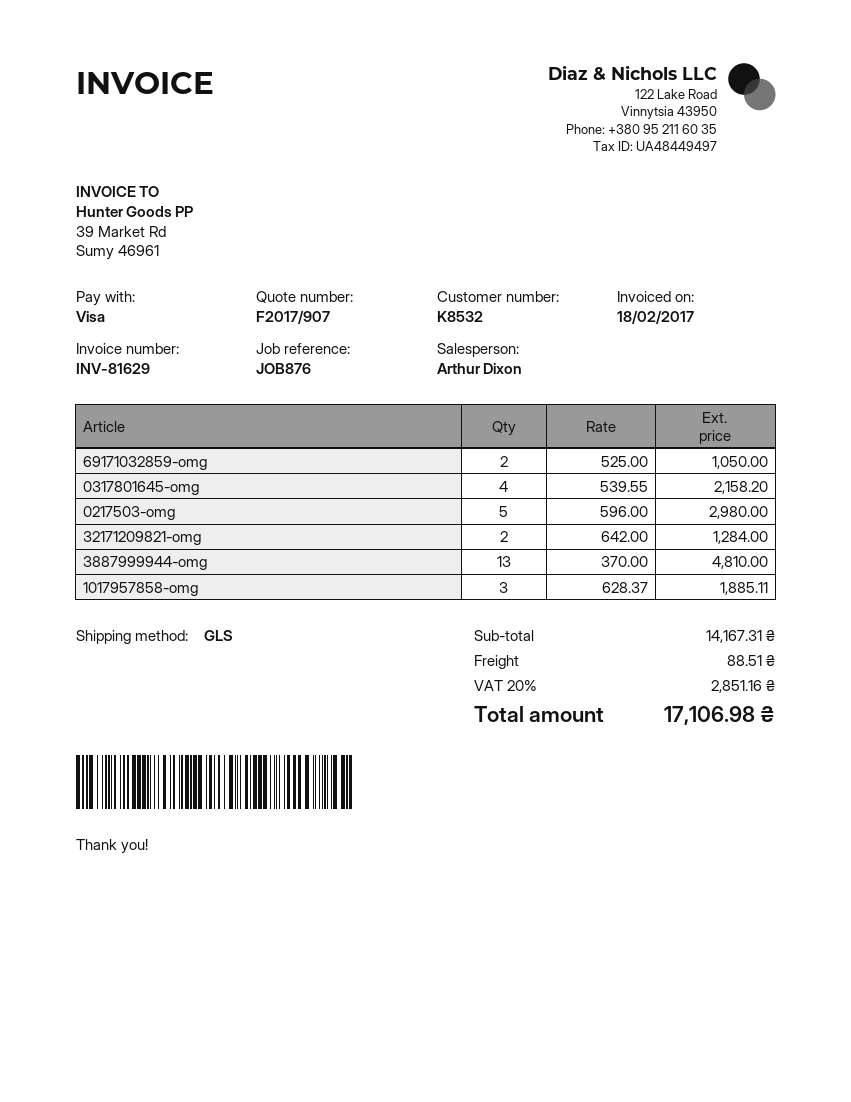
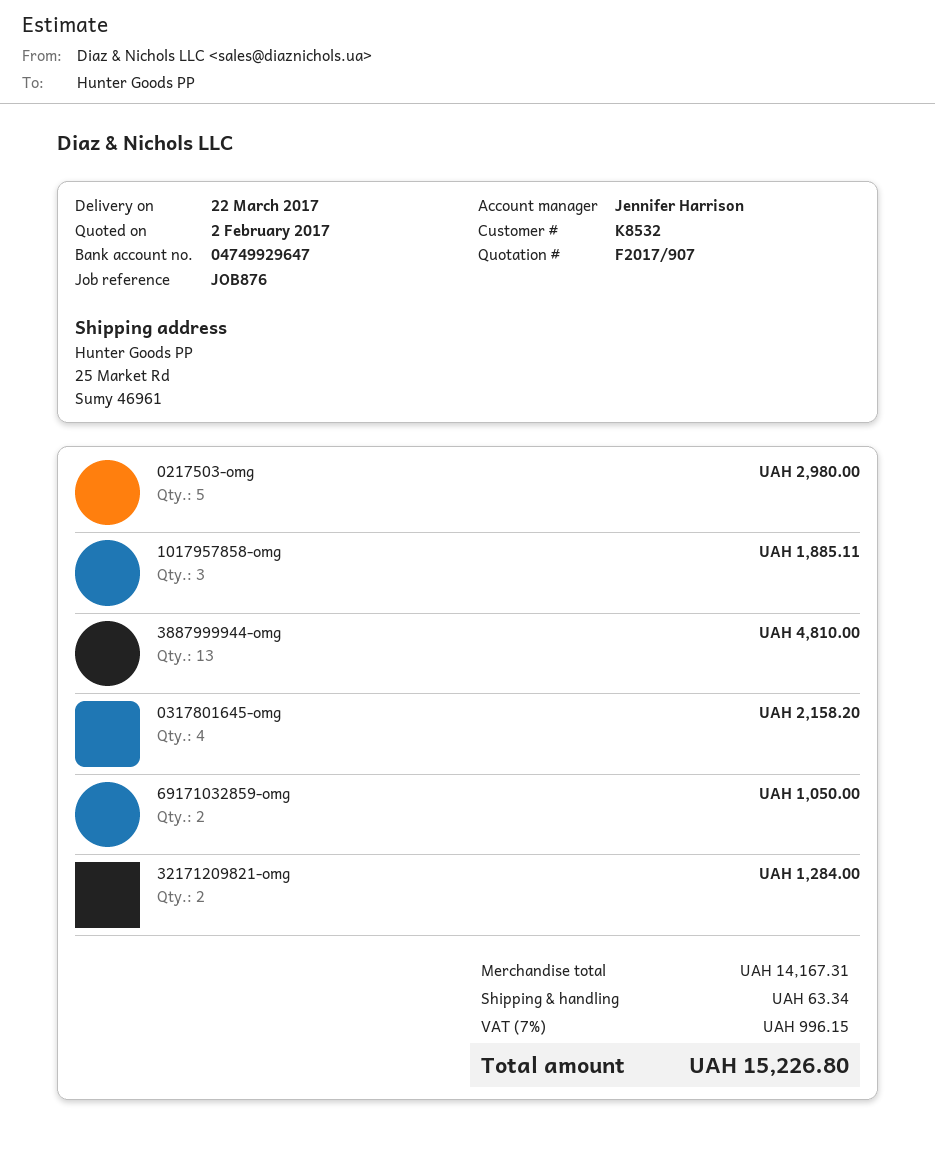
sales rep: Arthur Dixon -> Jennifer Harrison
shipping: 88.51 -> 63.34
tax: 20% = 2851.16 -> 7% = 996.15
total: 17106.98 -> 15226.80

